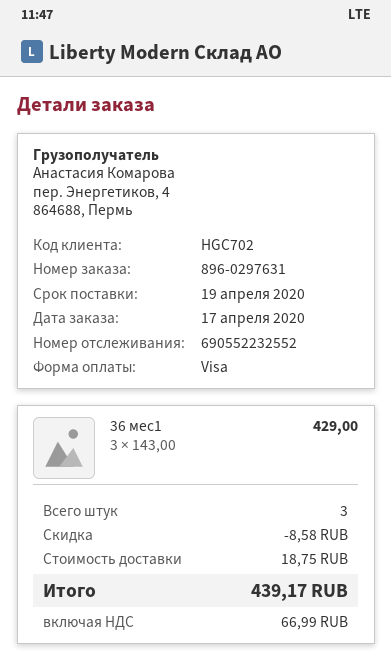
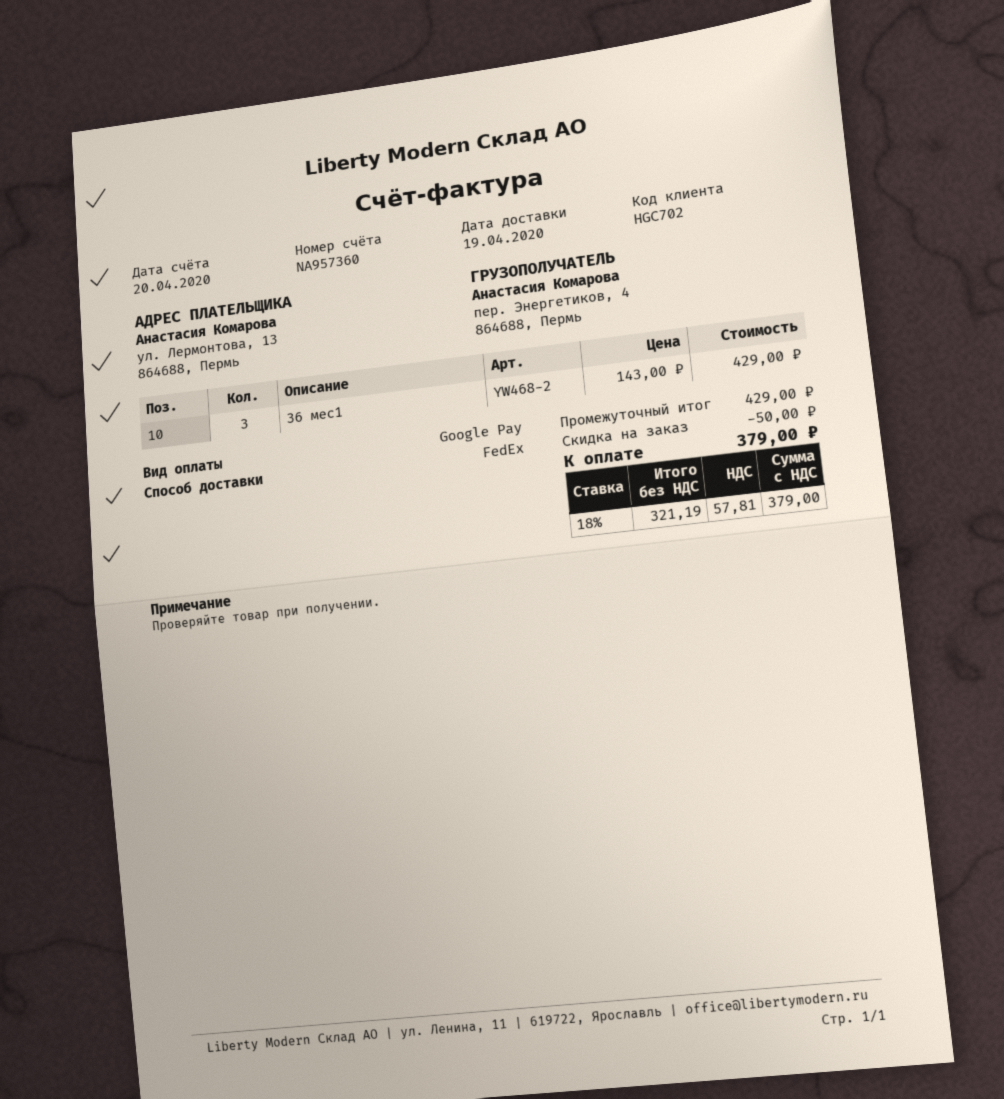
payment method: Visa -> Google Pay
discount: 8.58 -> 50.00
shipping: 18.75 -> none
tax: 66.99 -> 57.81
total: 439.17 -> 379.00

